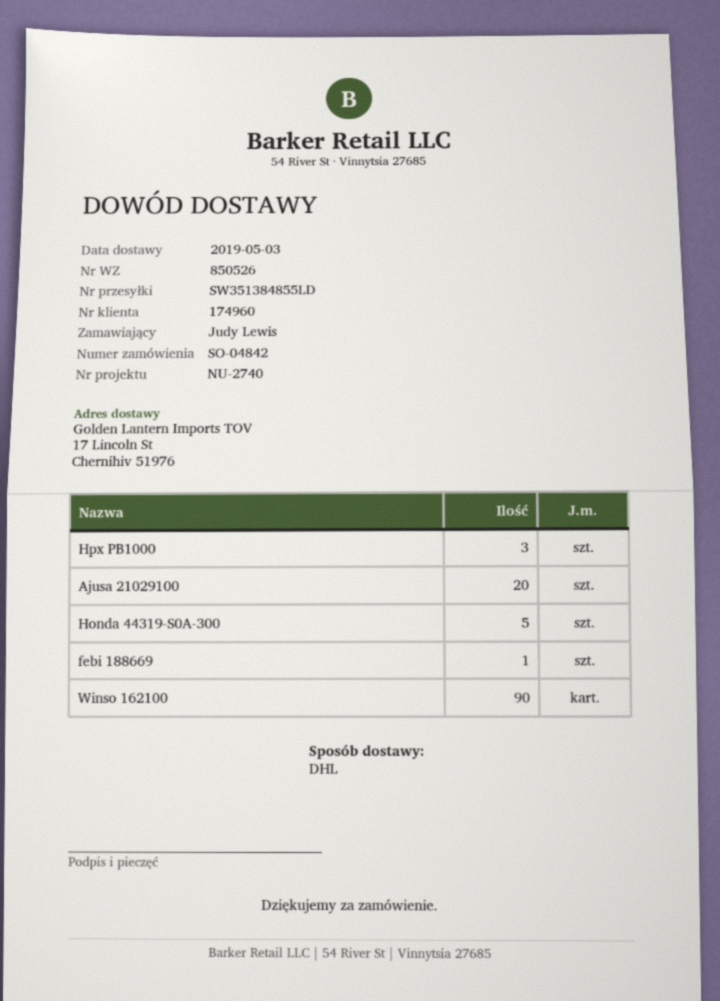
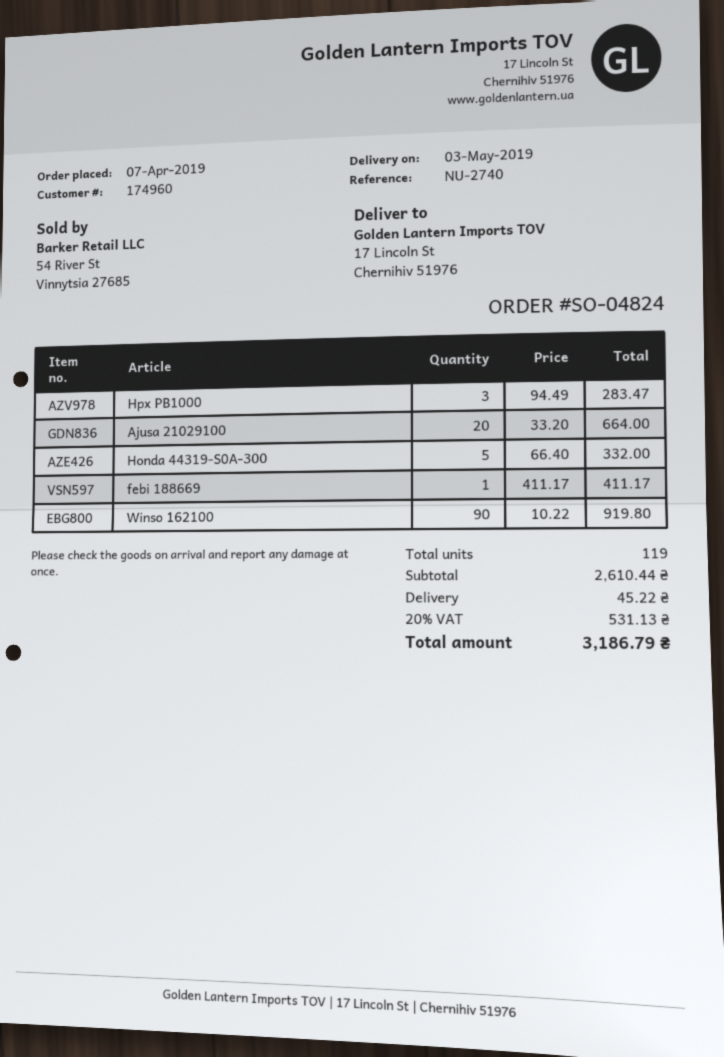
order number: SO-04842 -> SO-04824

